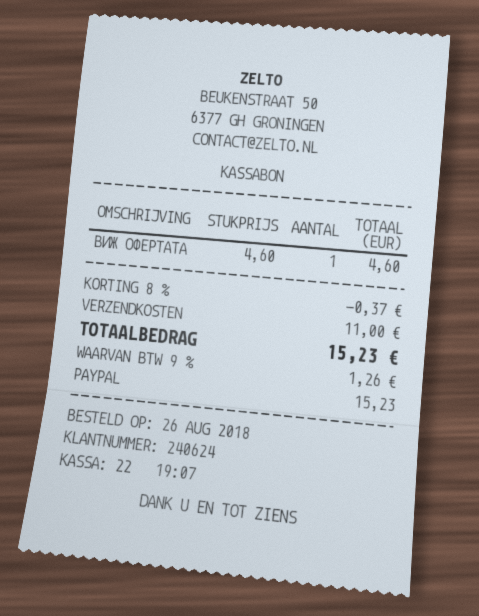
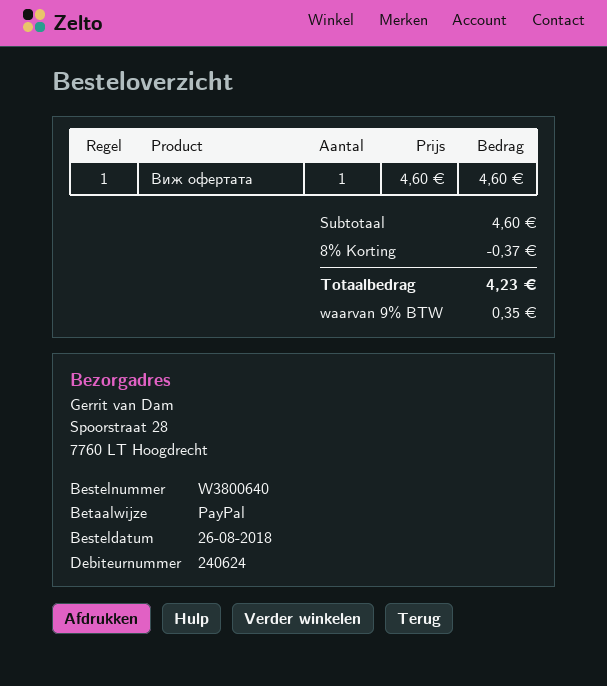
shipping: 11.00 -> none
tax: 9% = 1.26 -> 9% = 0.35
total: 15.23 -> 4.23

